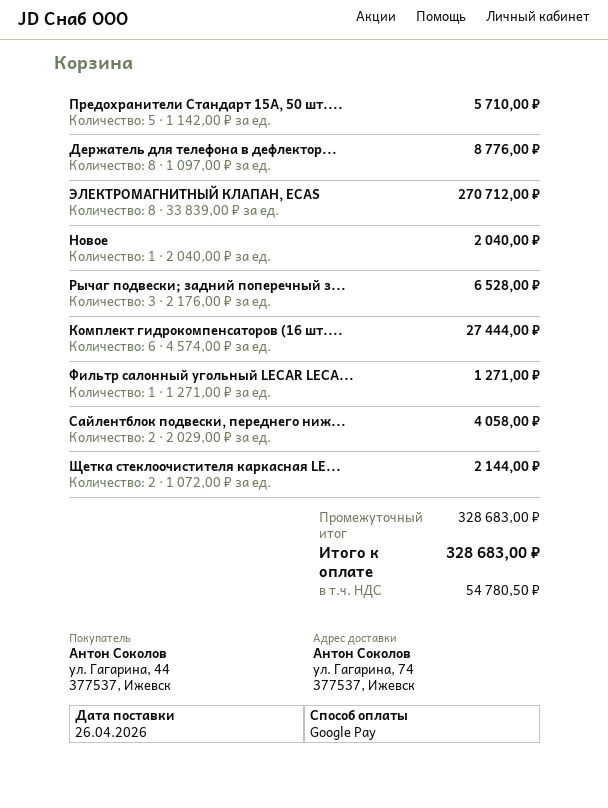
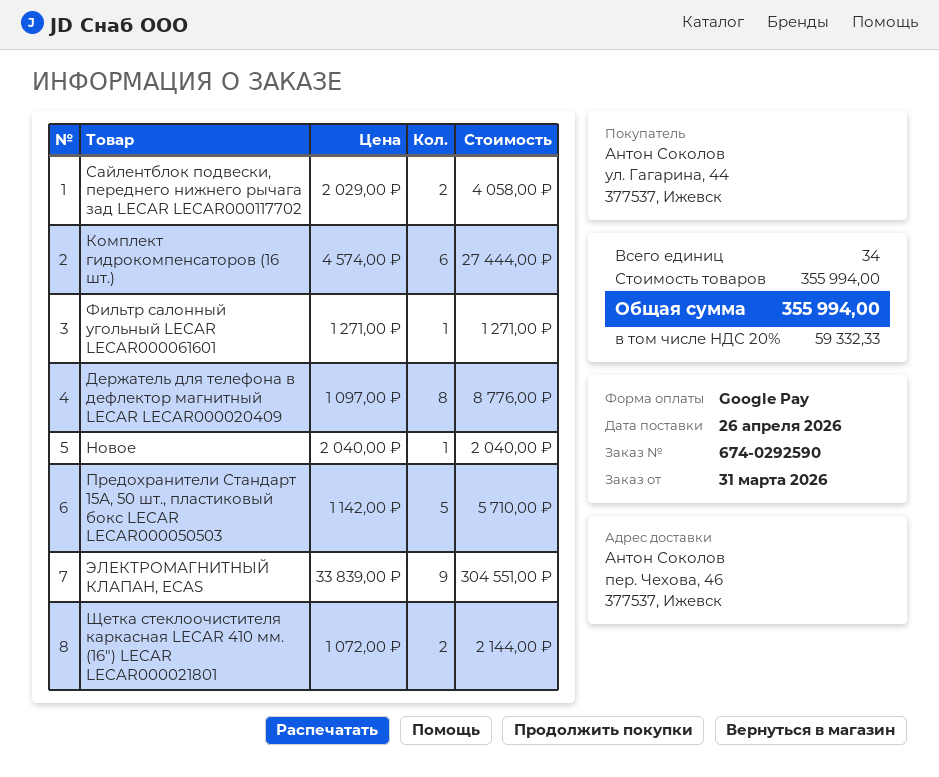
ship to: ул. Гагарина, 74, 377537, Ижевск -> пер. Чехова, 46, 377537, Ижевск
ЭЛЕКТРОМАГНИТНЫЙ КЛАПАН, ECAS: 8 x 33839.00 = 270712.00 -> 9 x 33839.00 = 304551.00
Рычаг подвески; задний поперечный з...: 3 x 2176.00 = 6528.00 -> none
subtotal: 328683.00 -> 355994.00
tax: 54780.50 -> 59332.33
total: 328683.00 -> 355994.00

